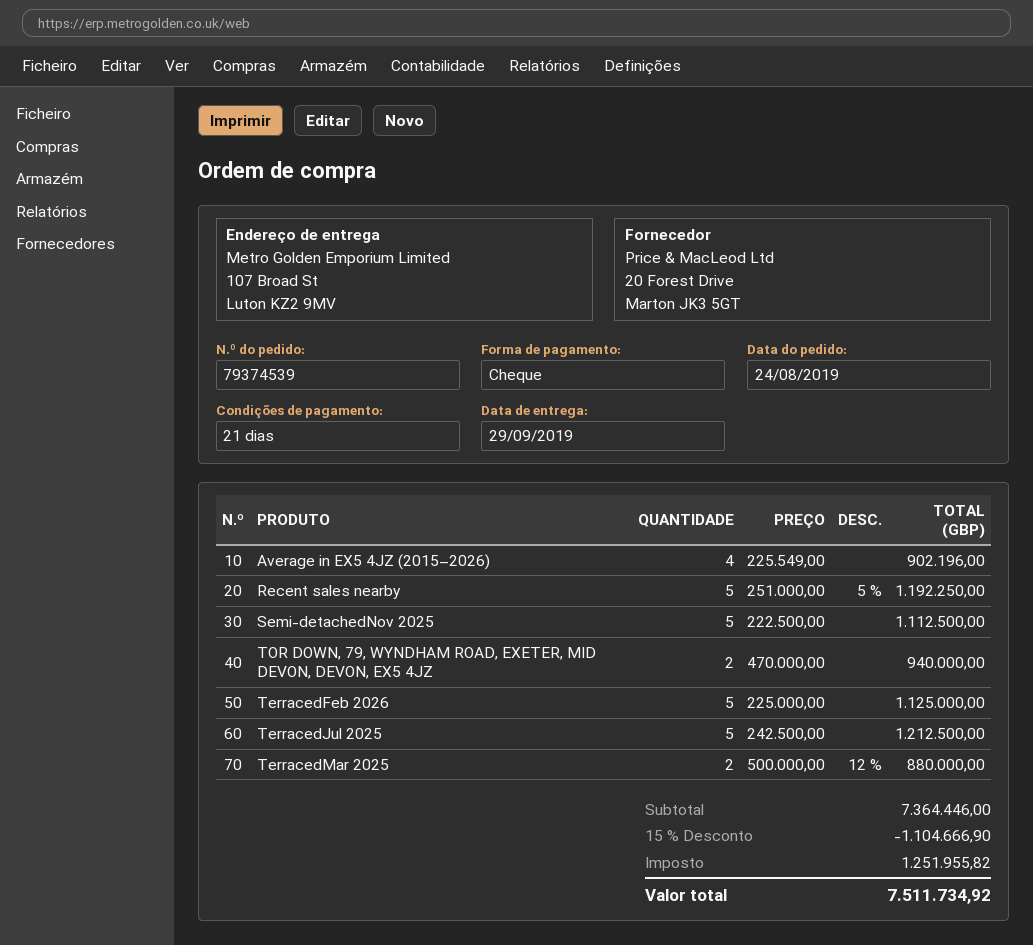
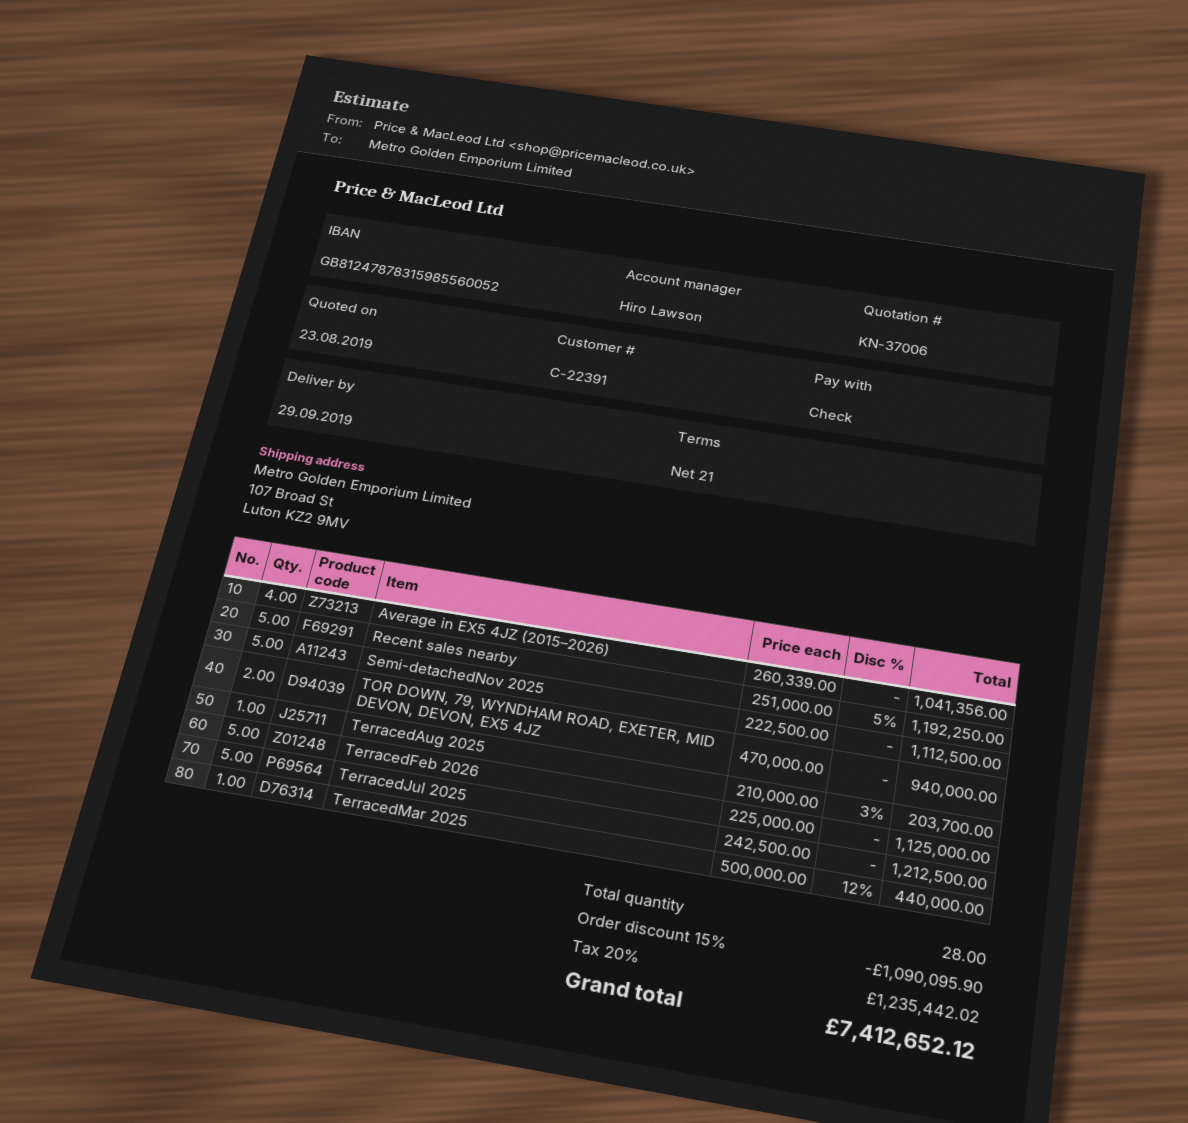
Average in EX5 4JZ (2015–2026): 4 x 225549.00 = 902196.00 -> 4 x 260339.00 = 1041356.00
TerracedMar 2025: 2 x 500000.00 - 12% = 880000.00 -> 1 x 500000.00 - 12% = 440000.00
TerracedAug 2025: none -> 1 x 210000.00 - 3% = 203700.00
discount: 15% = 1104666.90 -> 15% = 1090095.90
tax: 1251955.82 -> 1235442.02
total: 7511734.92 -> 7412652.12

